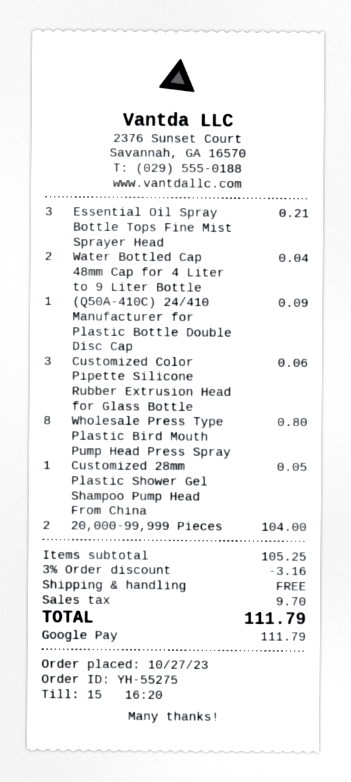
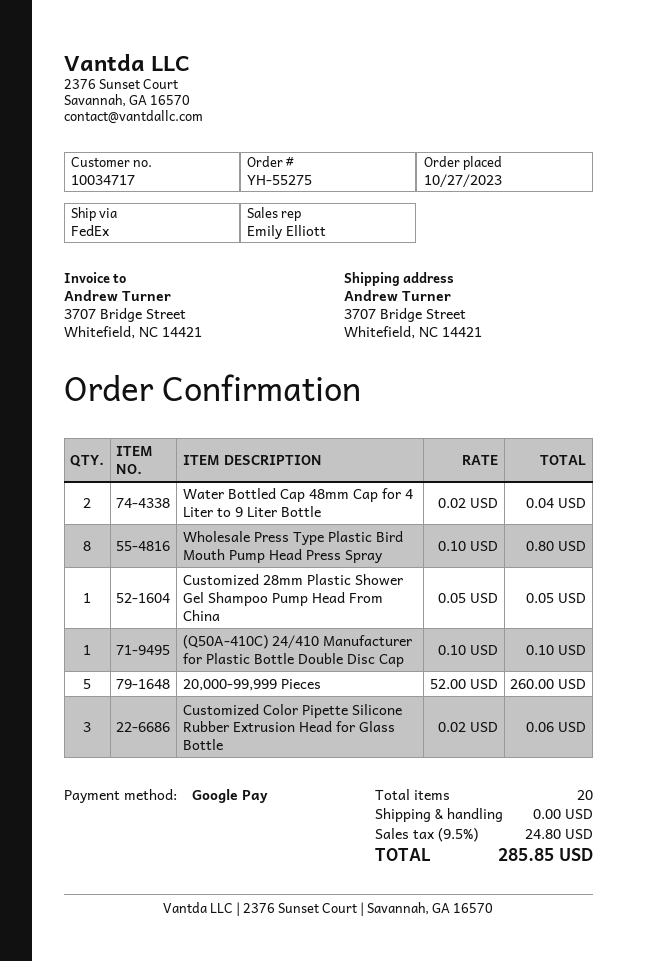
Essential Oil Spray Bottle Tops Fine Mist Sprayer Head: 3 for 0.21 -> none
(Q50A-410C) 24/410 Manufacturer for Plastic Bottle Double Disc Cap: 1 for 0.09 -> 1 for 0.10
20,000-99,999 Pieces: 2 for 104.00 -> 5 for 260.00
discount: 3% = 3.16 -> none
tax: 9.70 -> 24.80
total: 111.79 -> 285.85

